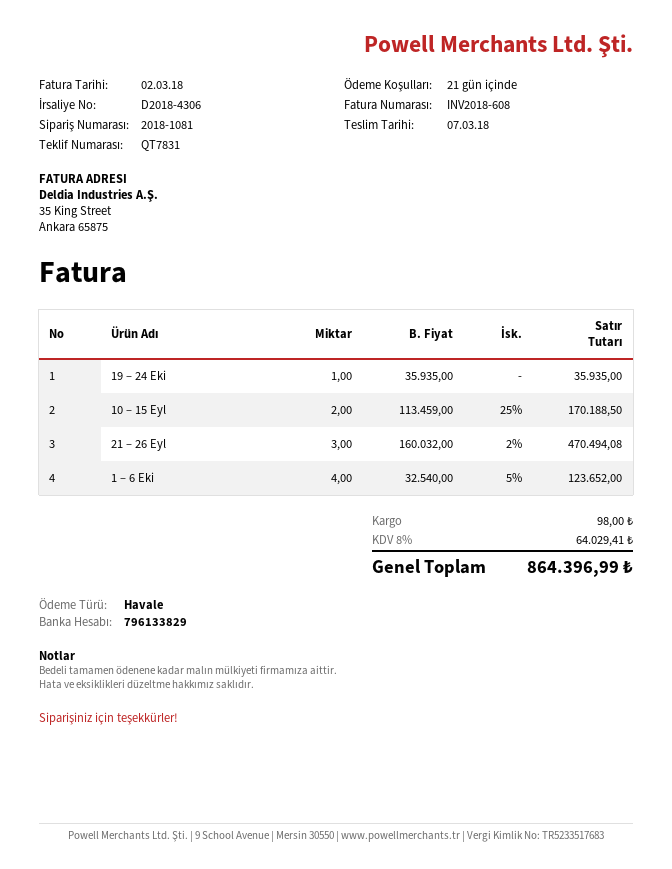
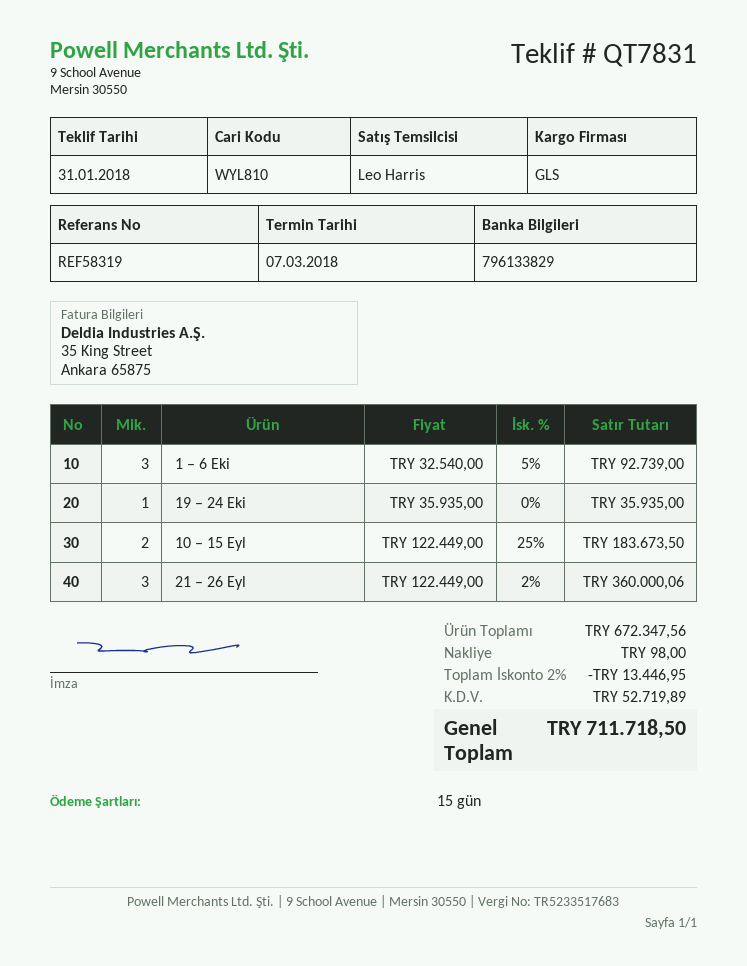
payment terms: 21 days -> 15 days
10 – 15 Eyl: 2 x 113459.00 - 25% = 170188.50 -> 2 x 122449.00 - 25% = 183673.50
21 – 26 Eyl: 3 x 160032.00 - 2% = 470494.08 -> 3 x 122449.00 - 2% = 360000.06
1 – 6 Eki: 4 x 32540.00 - 5% = 123652.00 -> 3 x 32540.00 - 5% = 92739.00
discount: none -> 2% = 13446.95
tax: 64029.41 -> 52719.89
total: 864396.99 -> 711718.50

